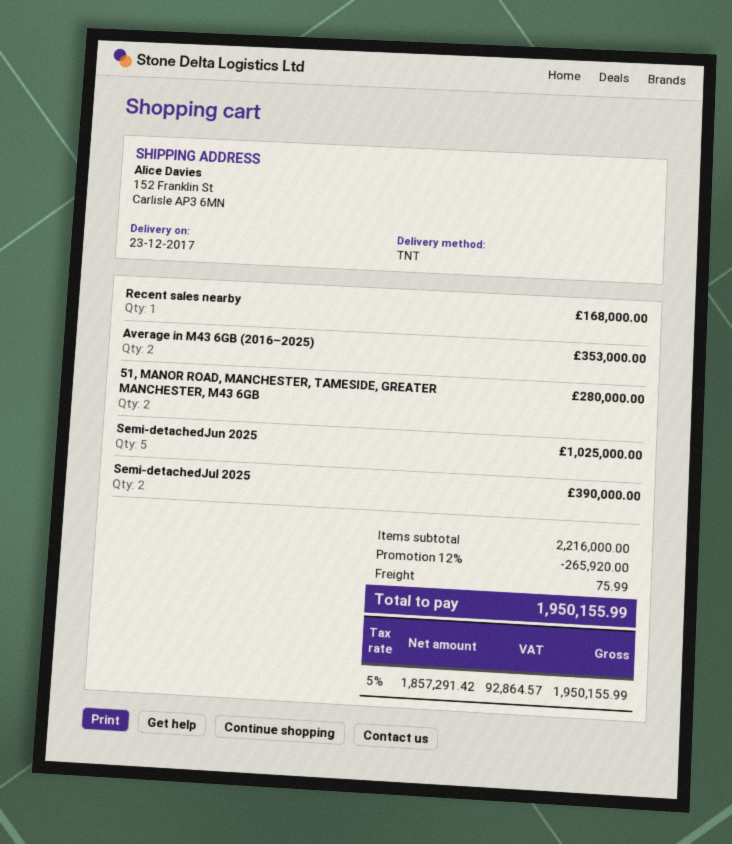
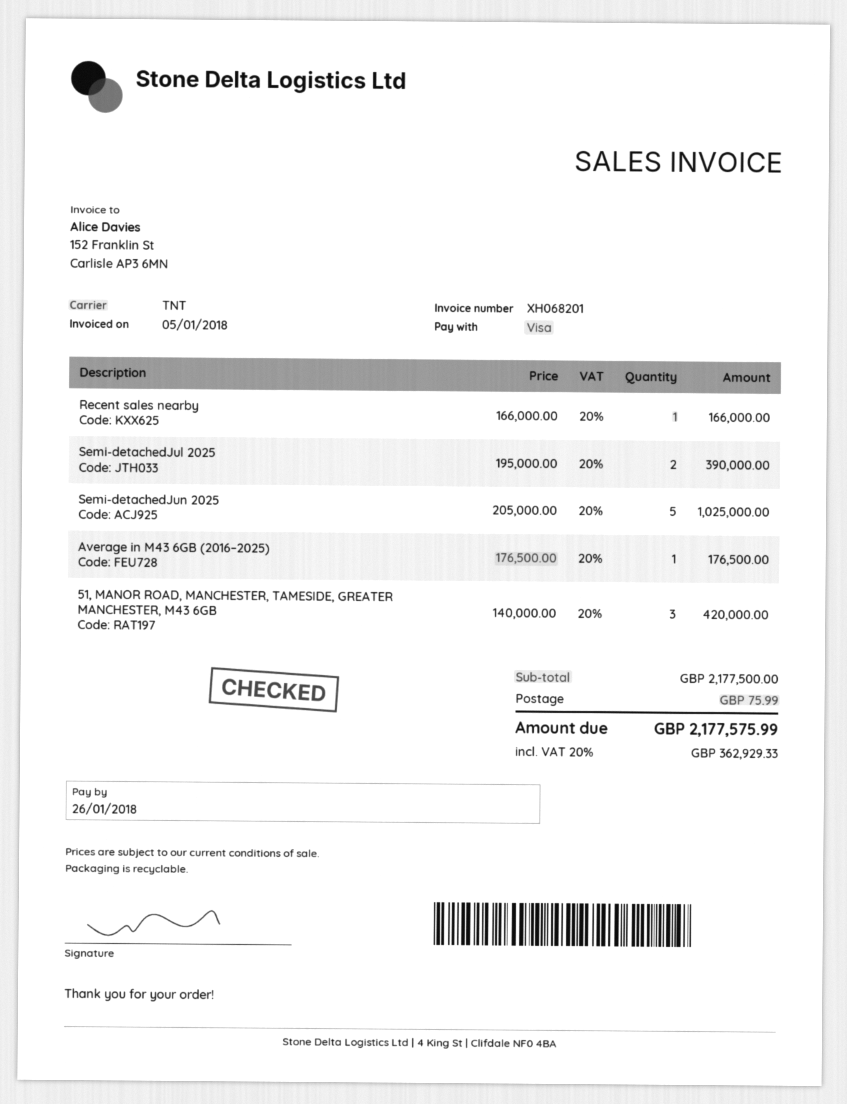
Recent sales nearby: 1 for 168000.00 -> 1 for 166000.00
Average in M43 6GB (2016–2025): 2 for 353000.00 -> 1 for 176500.00
51, MANOR ROAD, MANCHESTER, TAMESIDE, GREATER MANCHESTER, M43 6GB: 2 for 280000.00 -> 3 for 420000.00
subtotal: 2216000.00 -> 2177500.00
discount: 12% = 265920.00 -> none
tax: 5% = 92864.57 -> 20% = 362929.33
total: 1950155.99 -> 2177575.99

